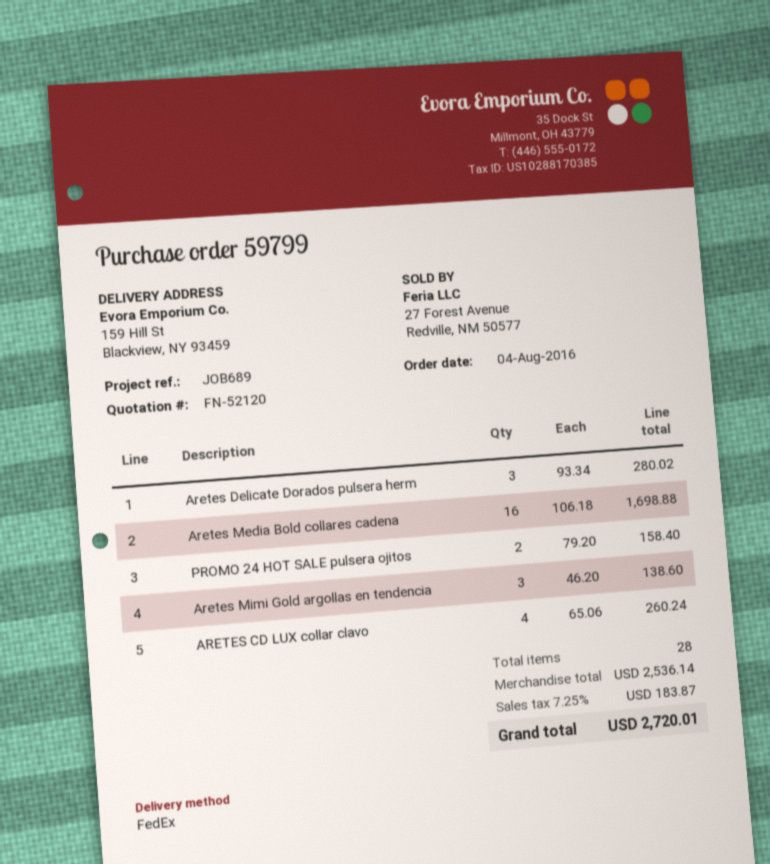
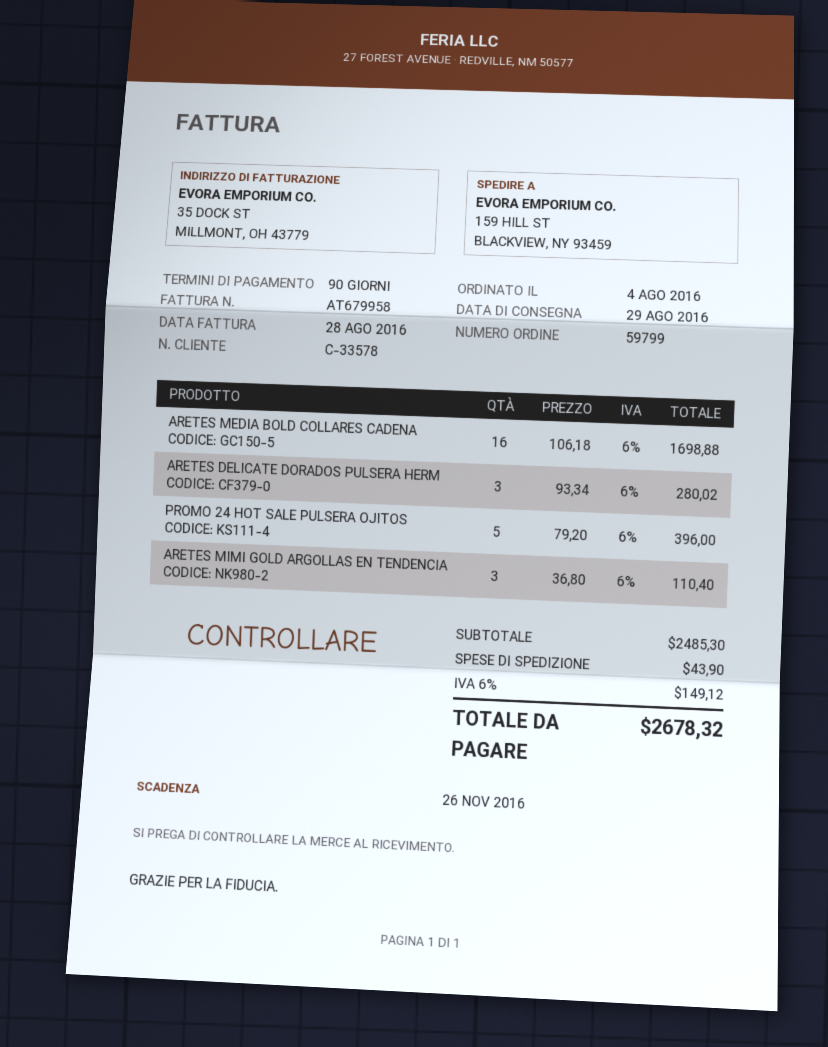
PROMO 24 HOT SALE pulsera ojitos: 2 x 79.20 = 158.40 -> 5 x 79.20 = 396.00
Aretes Mimi Gold argollas en tendencia: 3 x 46.20 = 138.60 -> 3 x 36.80 = 110.40
ARETES CD LUX collar clavo: 4 x 65.06 = 260.24 -> none
subtotal: 2536.14 -> 2485.30
shipping: none -> 43.90
tax: 7.25% = 183.87 -> 6% = 149.12
total: 2720.01 -> 2678.32

